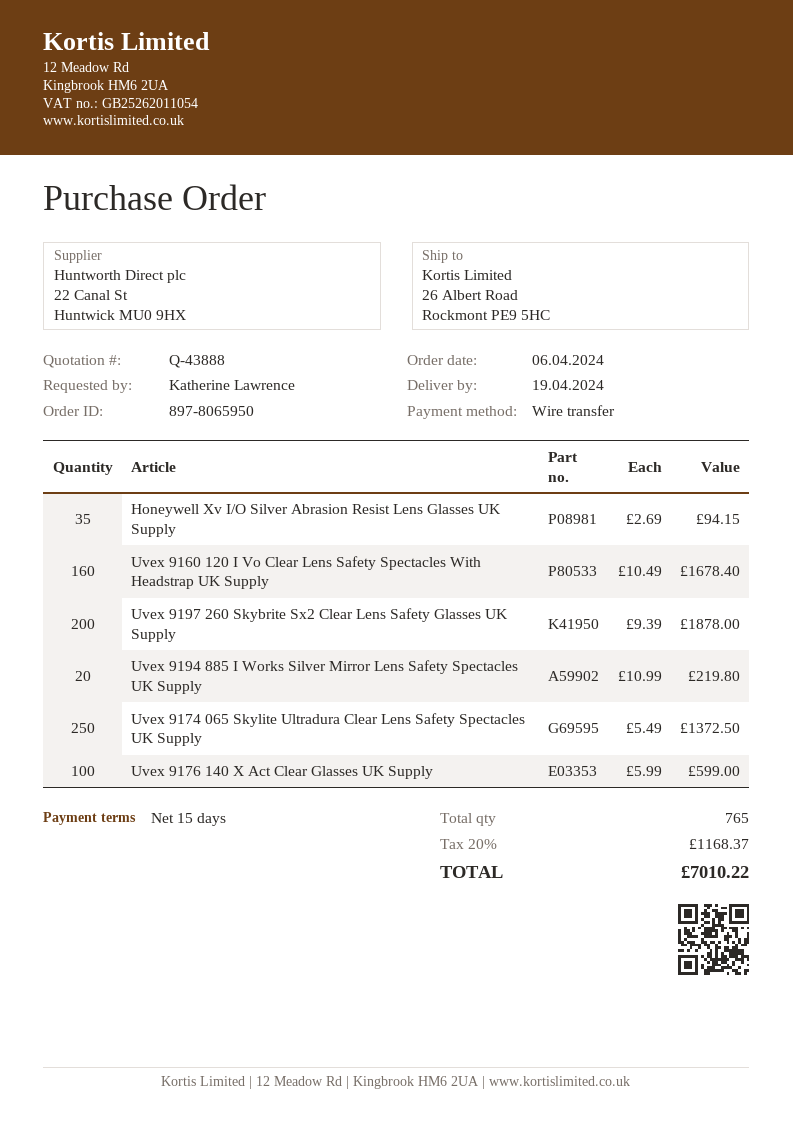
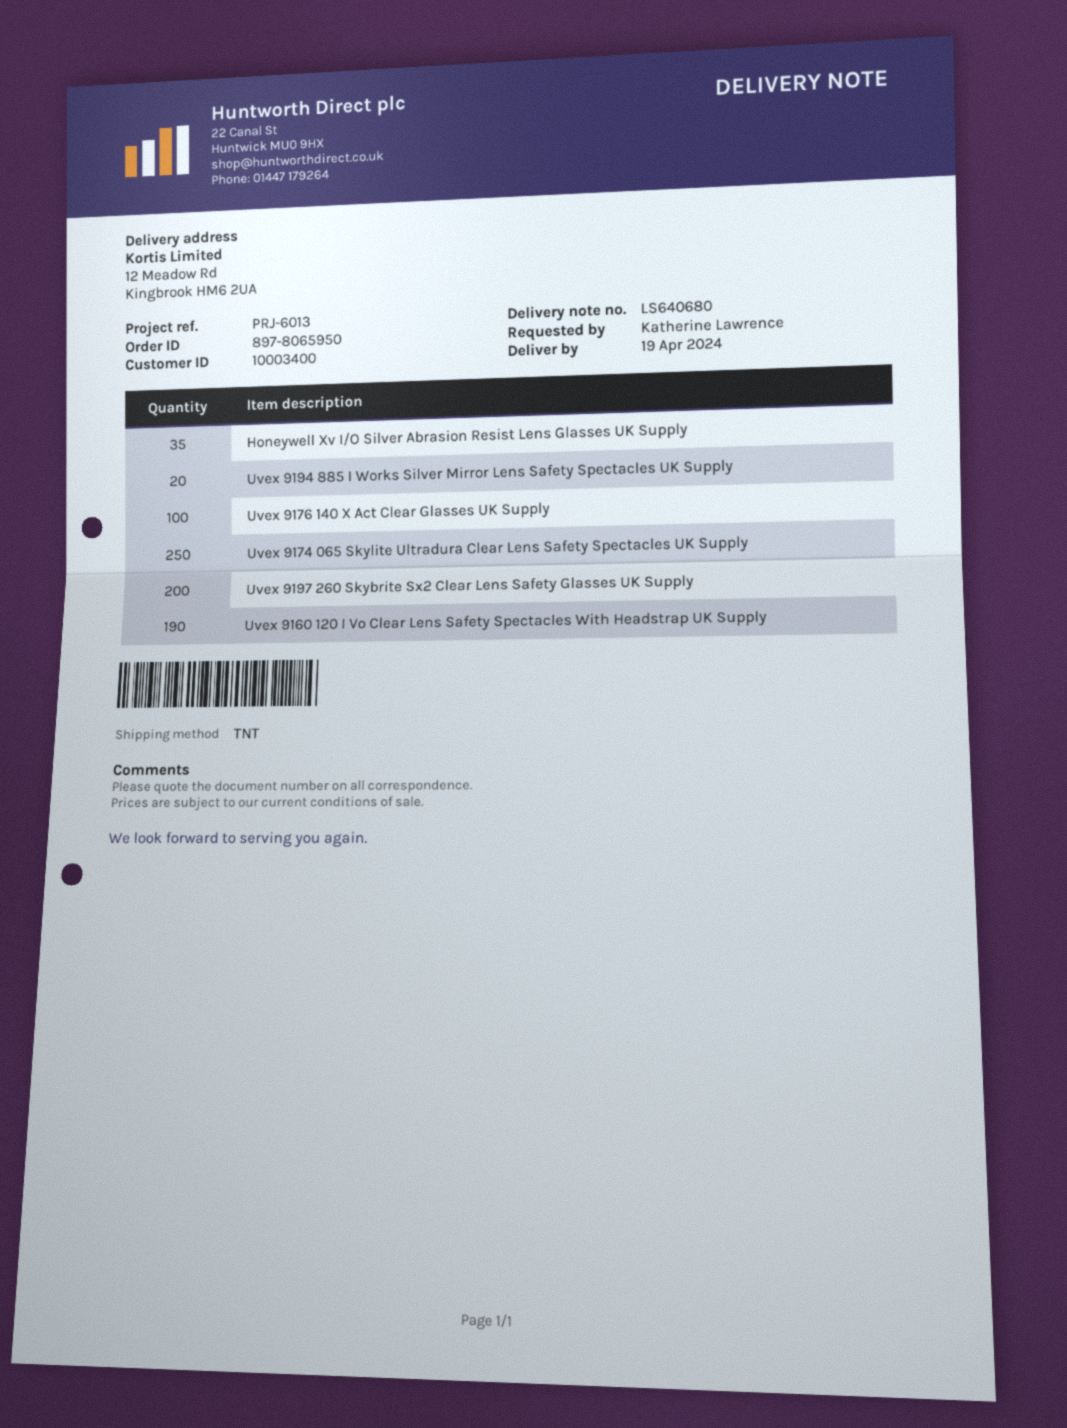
ship to: 26 Albert Road, Rockmont PE9 5HC -> 12 Meadow Rd, Kingbrook HM6 2UA
Uvex 9160 120 I Vo Clear Lens Safety Spectacles With Headstrap UK Supply: 160 -> 190

